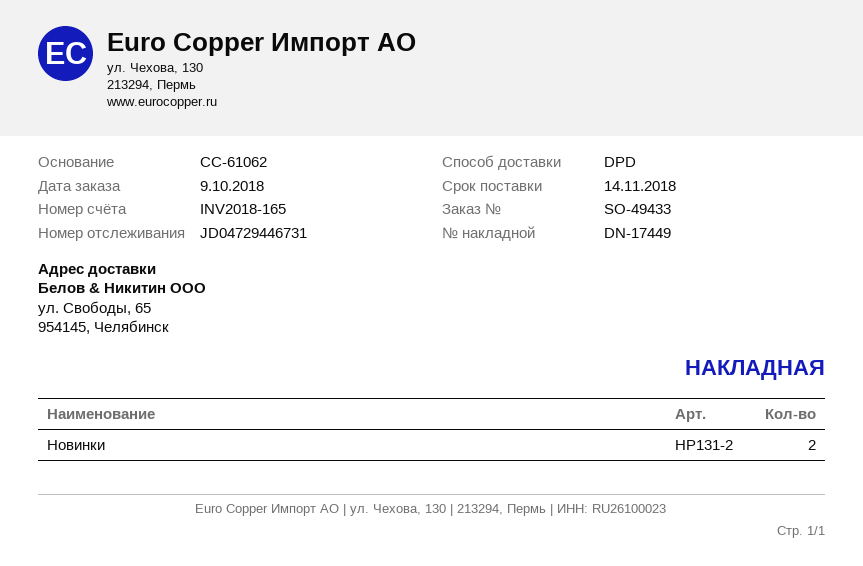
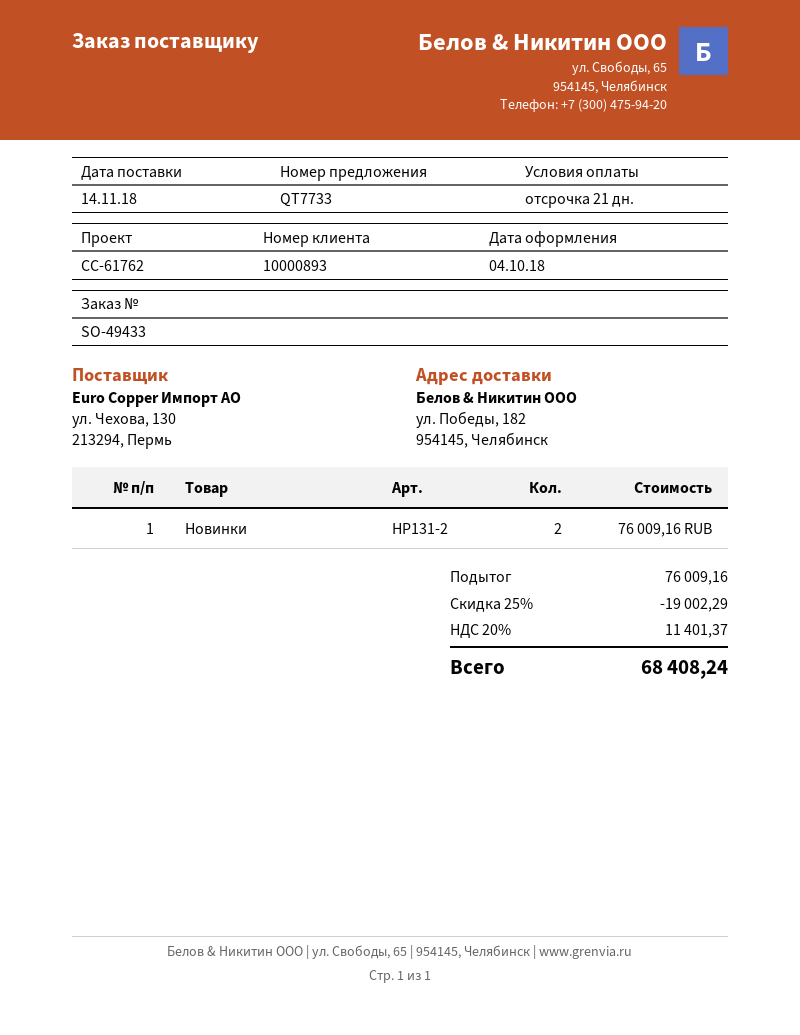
order date: 2018-10-09 -> 2018-10-04
reference: CC-61062 -> CC-61762
ship to: ул. Свободы, 65, 954145, Челябинск -> ул. Победы, 182, 954145, Челябинск

